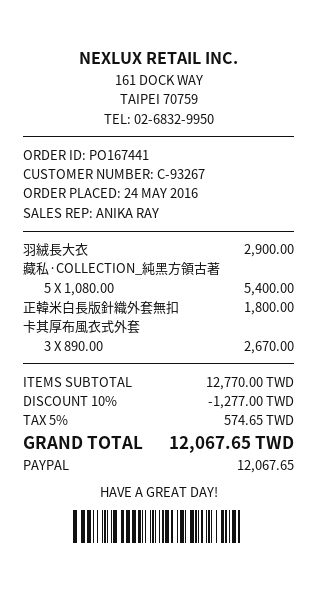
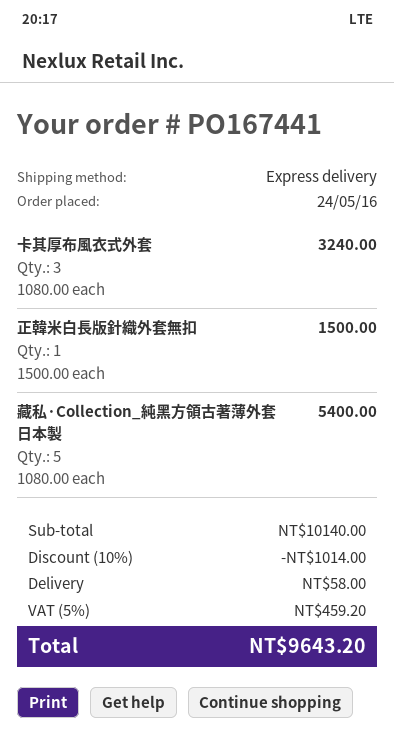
羽絨長大衣: 1 x 2900.00 = 2900.00 -> none
正韓米白長版針織外套無扣: 1 x 1800.00 = 1800.00 -> 1 x 1500.00 = 1500.00
卡其厚布風衣式外套: 3 x 890.00 = 2670.00 -> 3 x 1080.00 = 3240.00
subtotal: 12770.00 -> 10140.00
discount: 10% = 1277.00 -> 10% = 1014.00
shipping: none -> 58.00
tax: 5% = 574.65 -> 5% = 459.20
total: 12067.65 -> 9643.20

